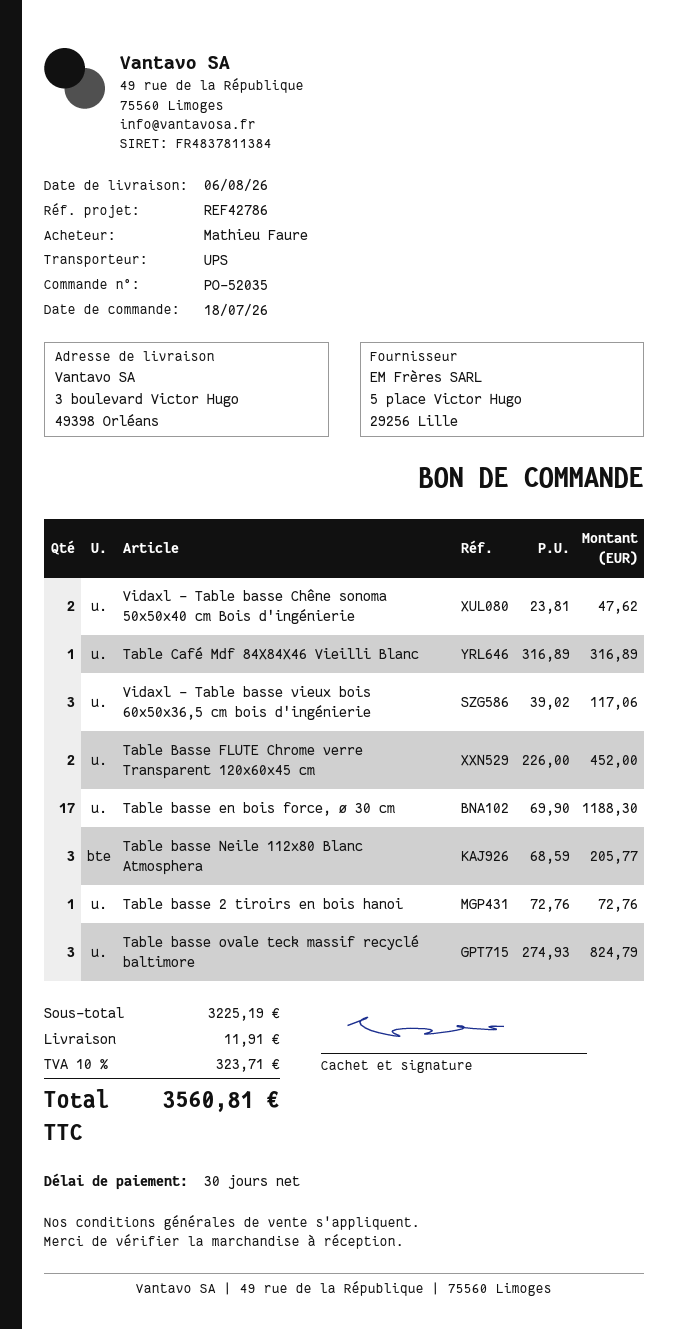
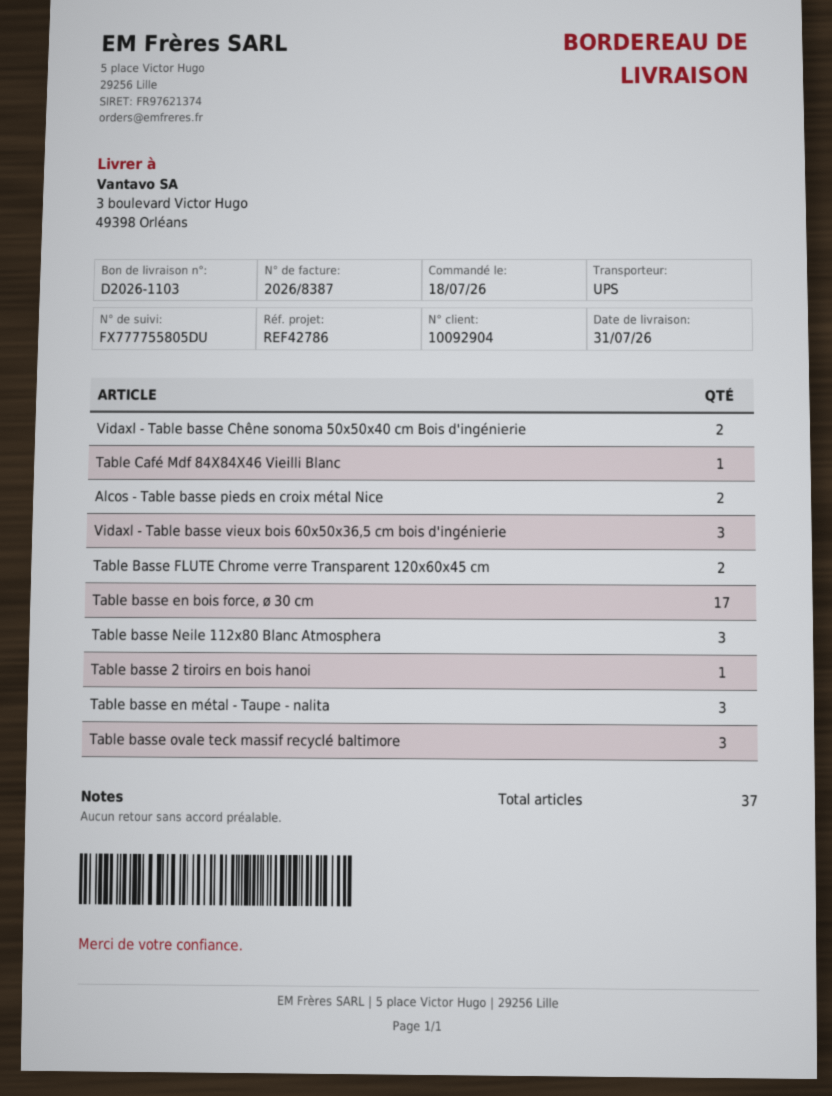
delivery date: 2026-08-06 -> 2026-07-31
Alcos - Table basse pieds en croix métal Nice: none -> 2
Table basse en métal - Taupe - nalita: none -> 3

